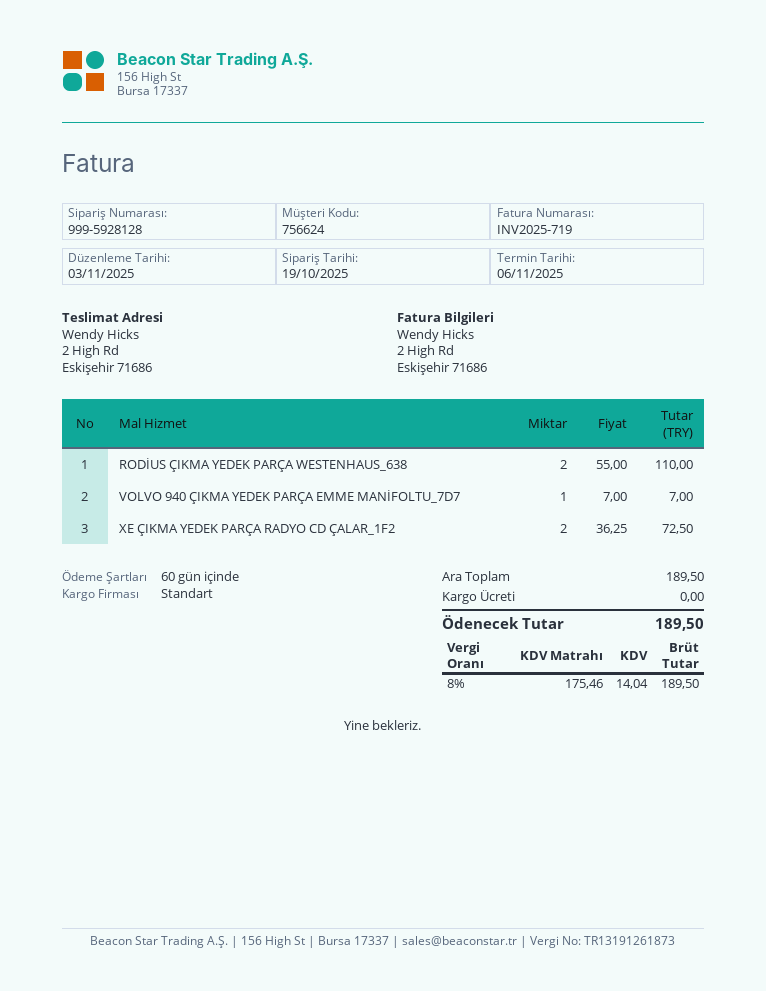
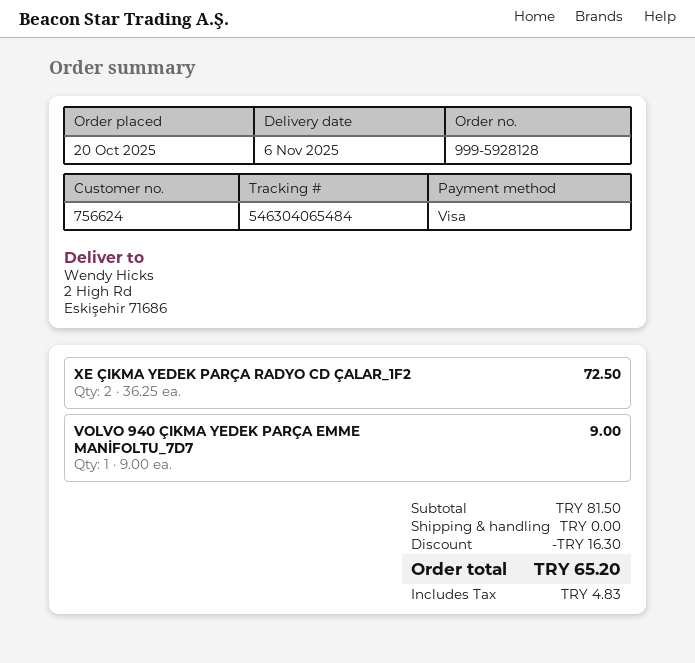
order date: 2025-10-19 -> 2025-10-20
RODİUS ÇIKMA YEDEK PARÇA WESTENHAUS_638: 2 x 55.00 = 110.00 -> none
VOLVO 940 ÇIKMA YEDEK PARÇA EMME MANİFOLTU_7D7: 1 x 7.00 = 7.00 -> 1 x 9.00 = 9.00
subtotal: 189.50 -> 81.50
discount: none -> 16.30
tax: 14.04 -> 4.83
total: 189.50 -> 65.20

